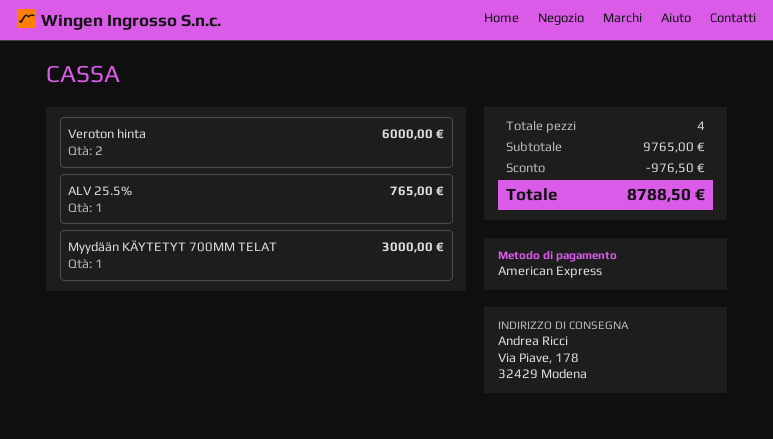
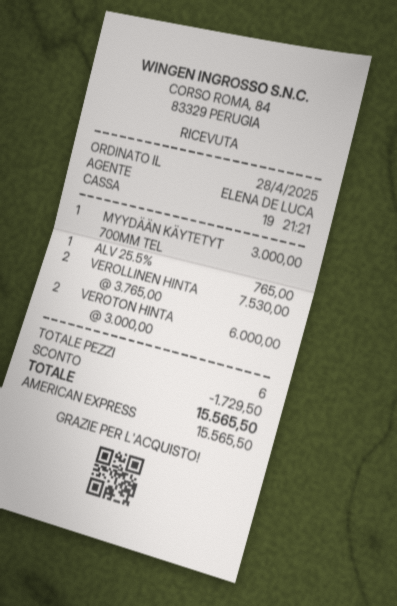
VEROLLINEN HINTA: none -> 2 for 7530.00
total quantity: 4 -> 6
discount: 976.50 -> 1729.50
total: 8788.50 -> 15565.50

